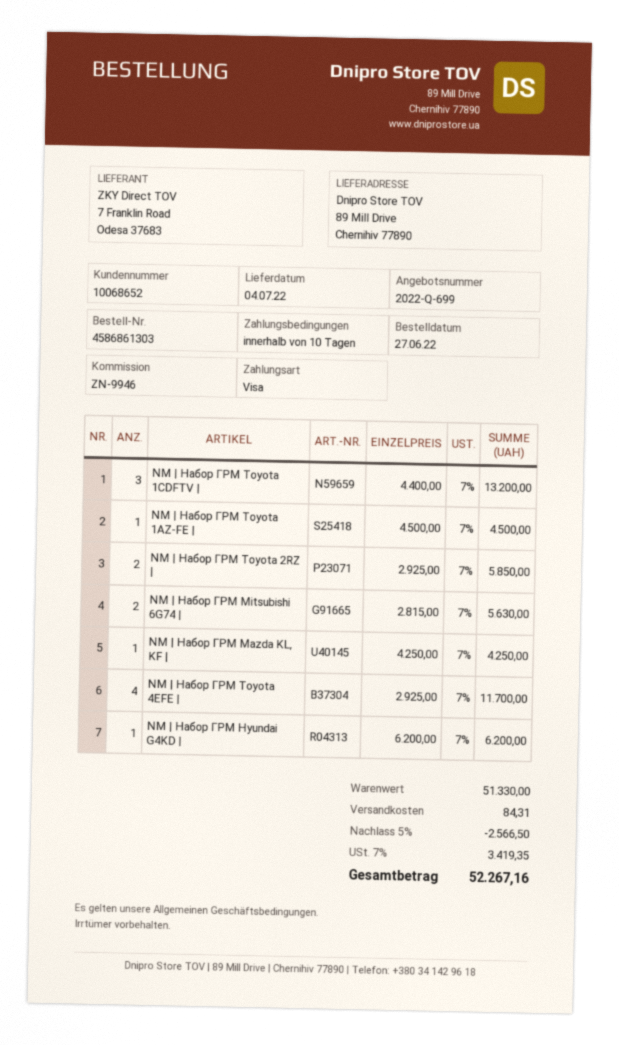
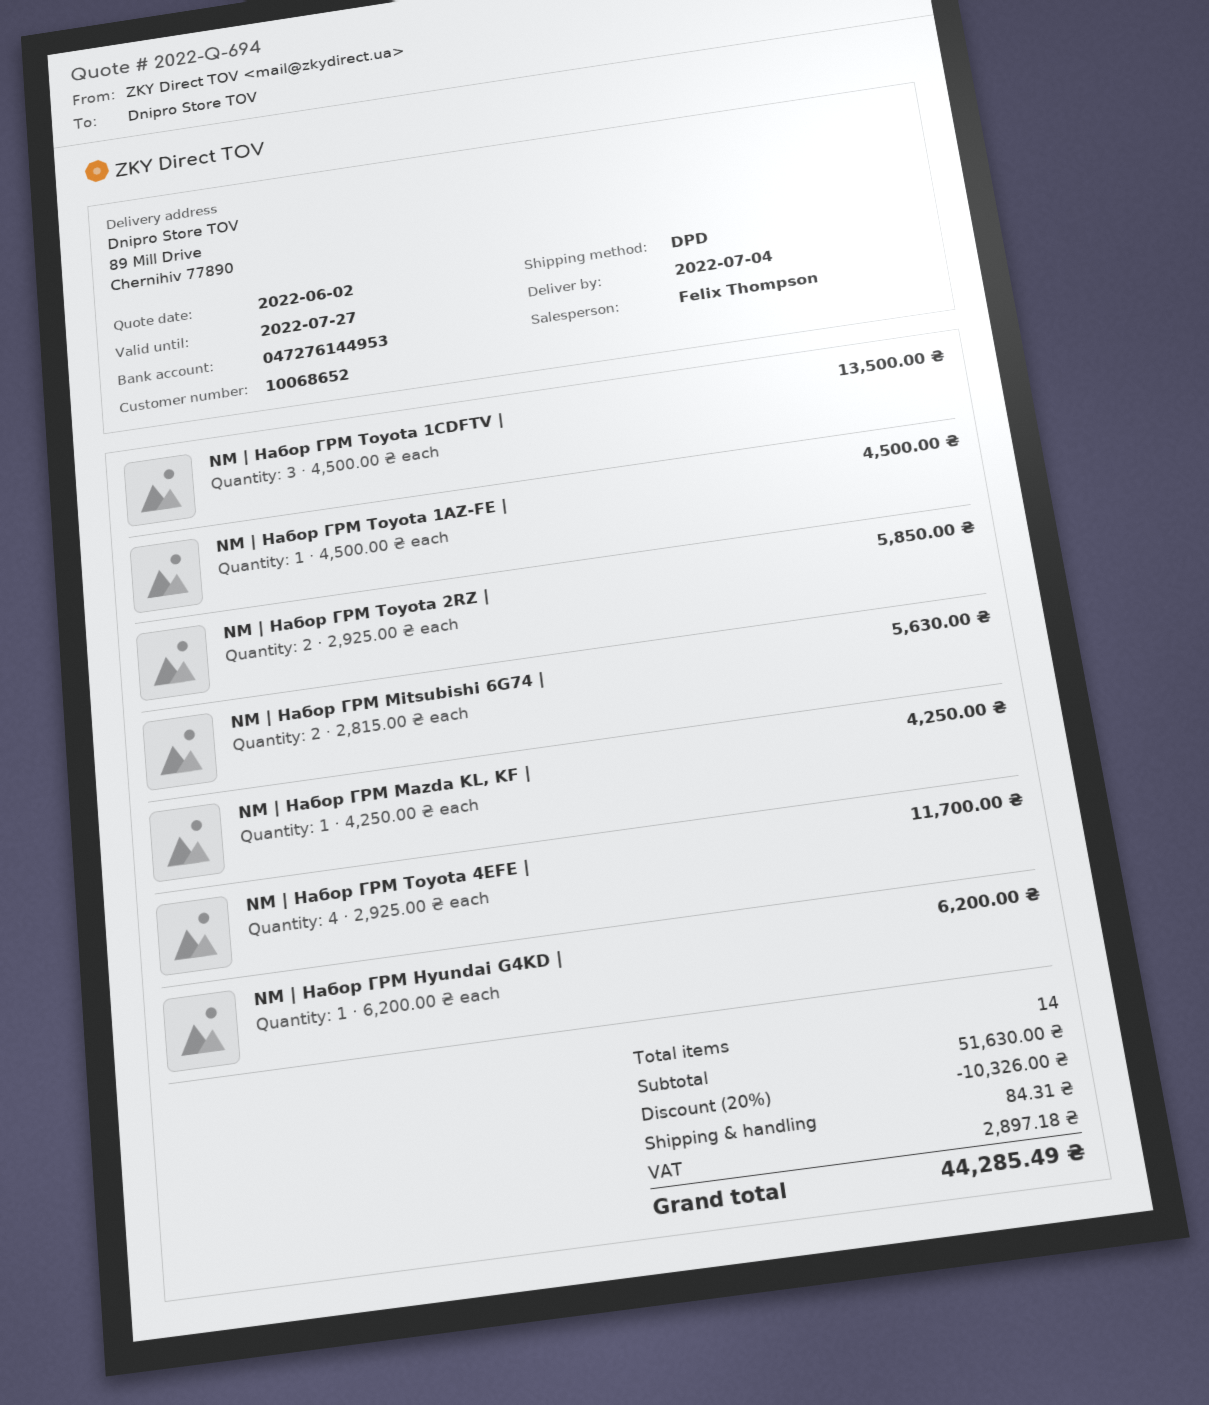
quote number: 2022-Q-699 -> 2022-Q-694
NM | Набор ГРМ Toyota 1CDFTV |: 3 x 4400.00 = 13200.00 -> 3 x 4500.00 = 13500.00
subtotal: 51330.00 -> 51630.00
discount: 5% = 2566.50 -> 20% = 10326.00
tax: 3419.35 -> 2897.18
total: 52267.16 -> 44285.49

